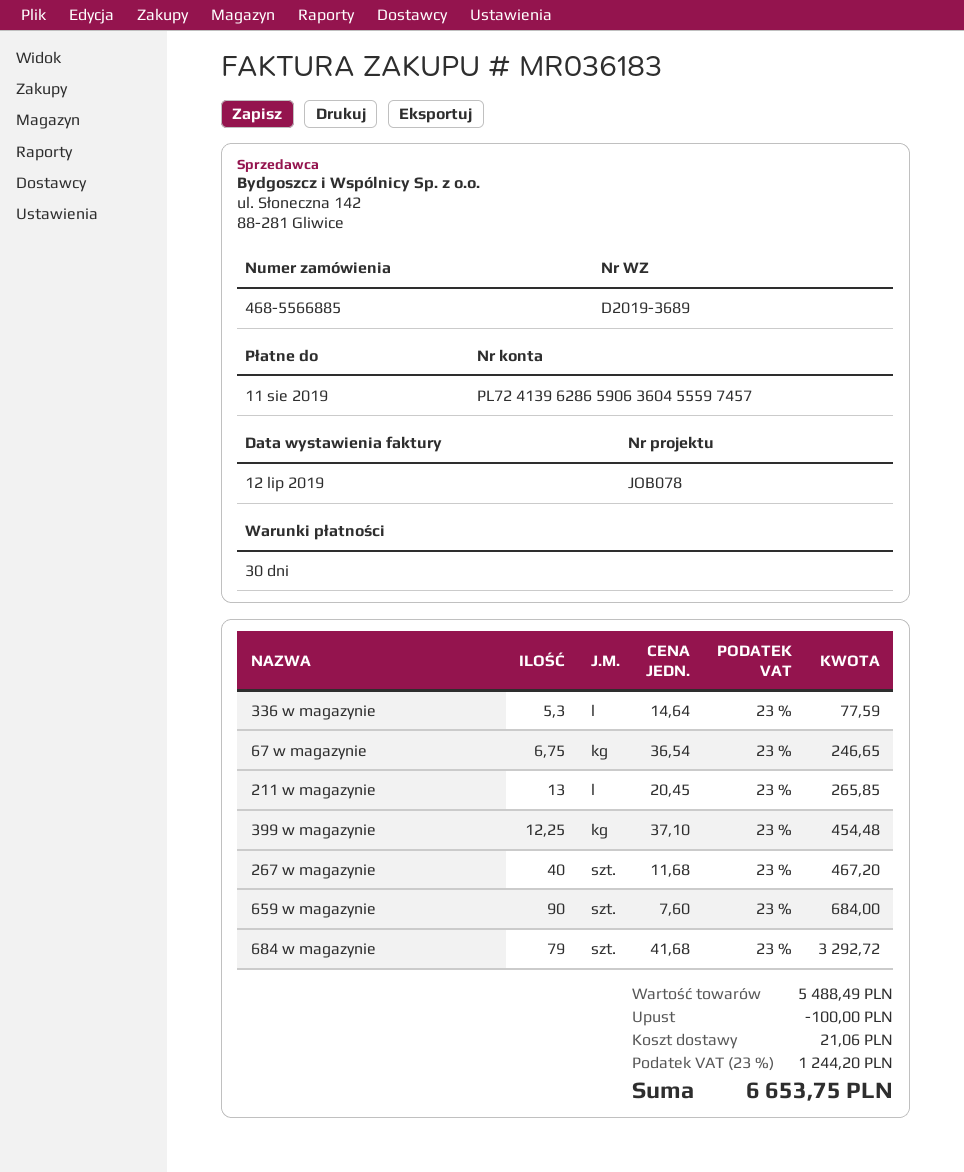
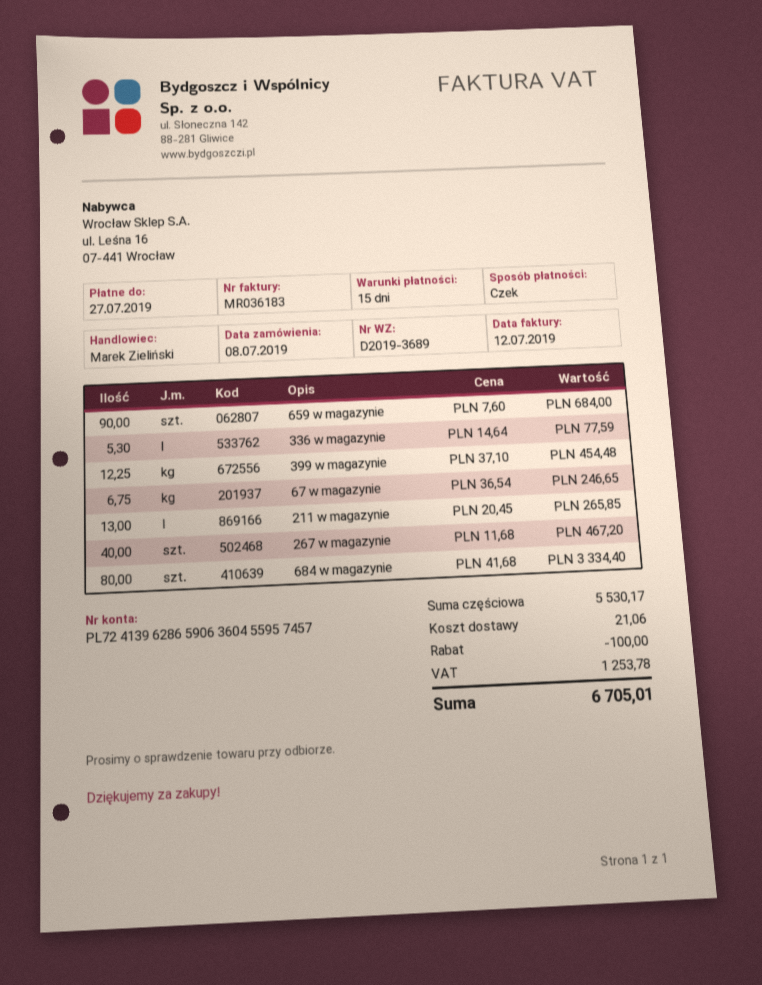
payment terms: 30 days -> 15 days
due date: 2019-08-11 -> 2019-07-27
bank account: PL72413962865906360455597457 -> PL72413962865906360455957457
684 w magazynie: 79 x 41.68 = 3292.72 -> 80 x 41.68 = 3334.40
subtotal: 5488.49 -> 5530.17
tax: 1244.20 -> 1253.78
total: 6653.75 -> 6705.01

